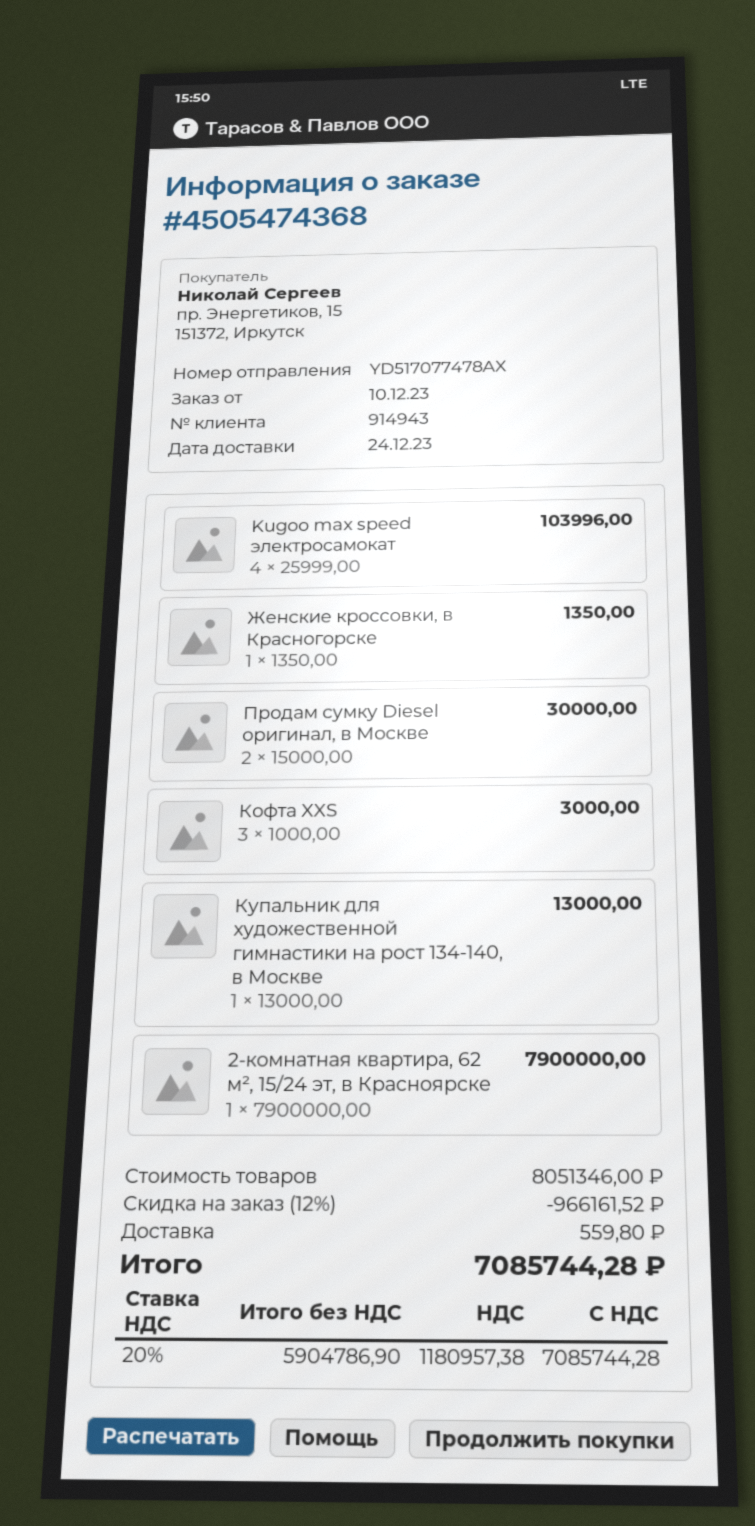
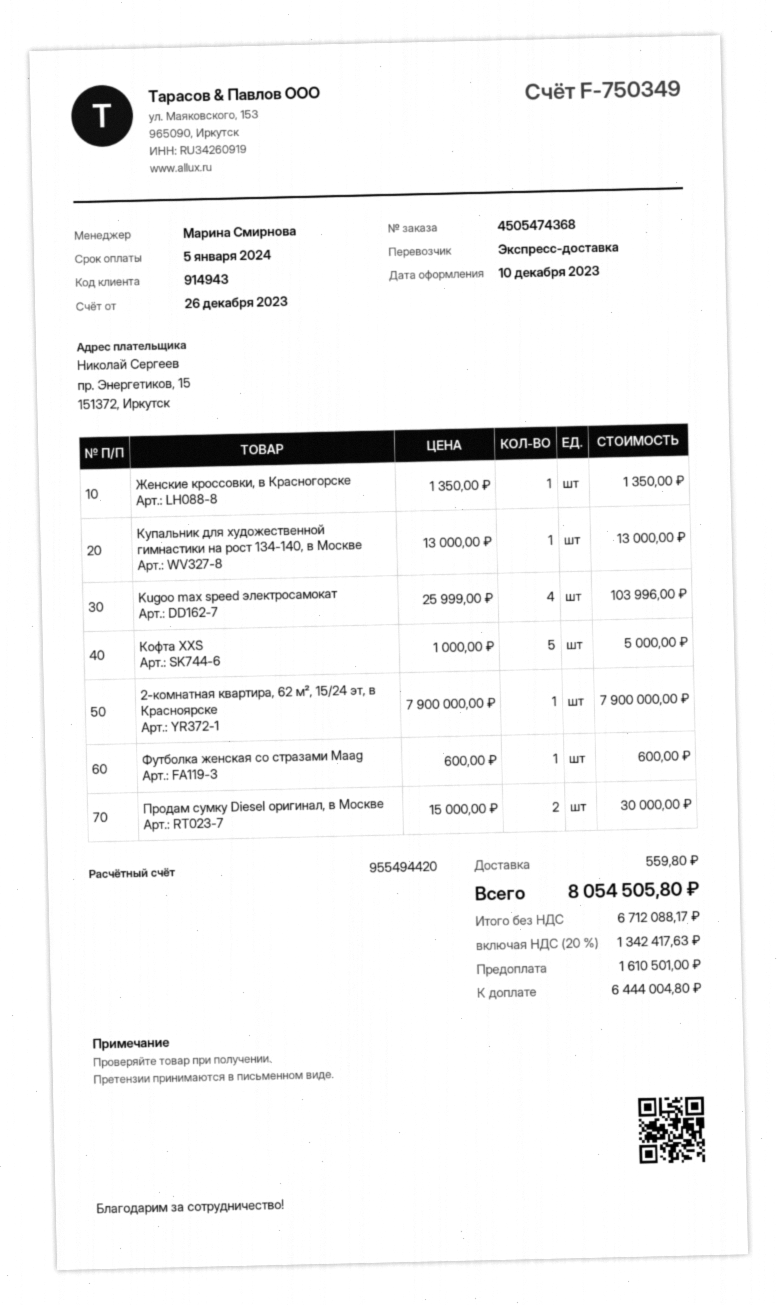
Кофта XXS: 3 x 1000.00 = 3000.00 -> 5 x 1000.00 = 5000.00
Футболка женская со стразами Maag: none -> 1 x 600.00 = 600.00
discount: 12% = 966161.52 -> none
net: 5904786.90 -> 6712088.17
tax: 20% = 1180957.38 -> 20% = 1342417.63
total: 7085744.28 -> 8054505.80

